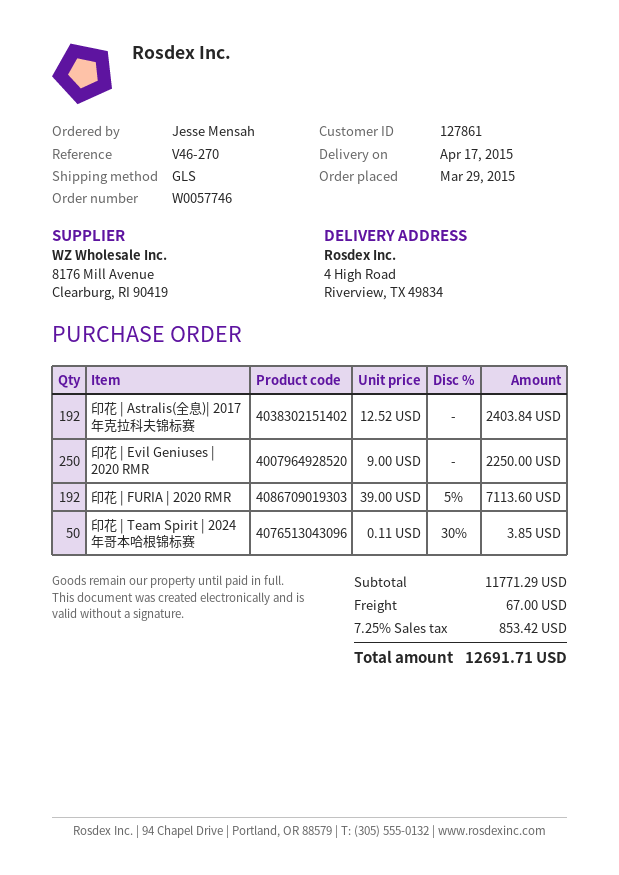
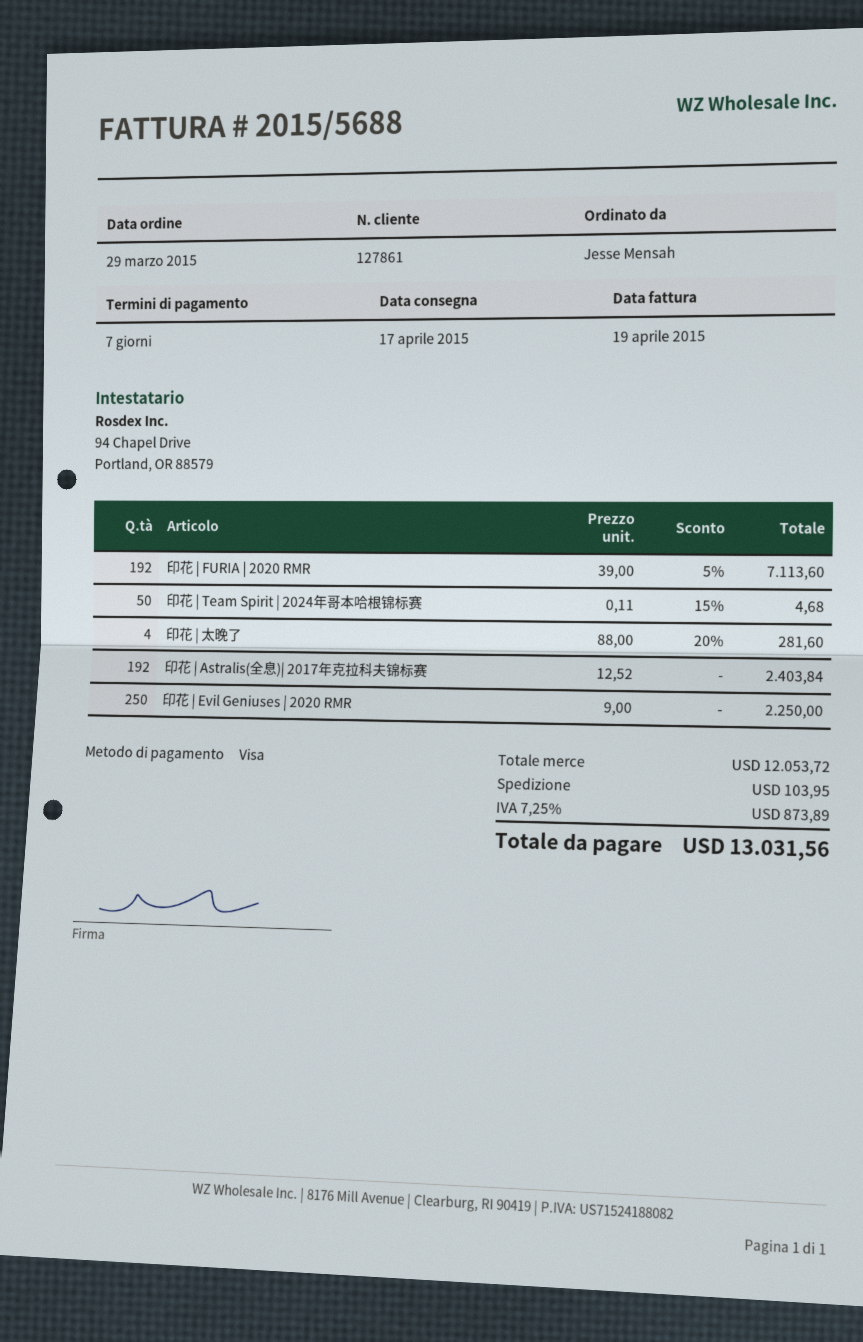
印花 | Team Spirit | 2024年哥本哈根锦标赛: 50 x 0.11 - 30% = 3.85 -> 50 x 0.11 - 15% = 4.68
印花 | 太晚了: none -> 4 x 88.00 - 20% = 281.60
subtotal: 11771.29 -> 12053.72
shipping: 67.00 -> 103.95
tax: 7.25% = 853.42 -> 7.25% = 873.89
total: 12691.71 -> 13031.56

